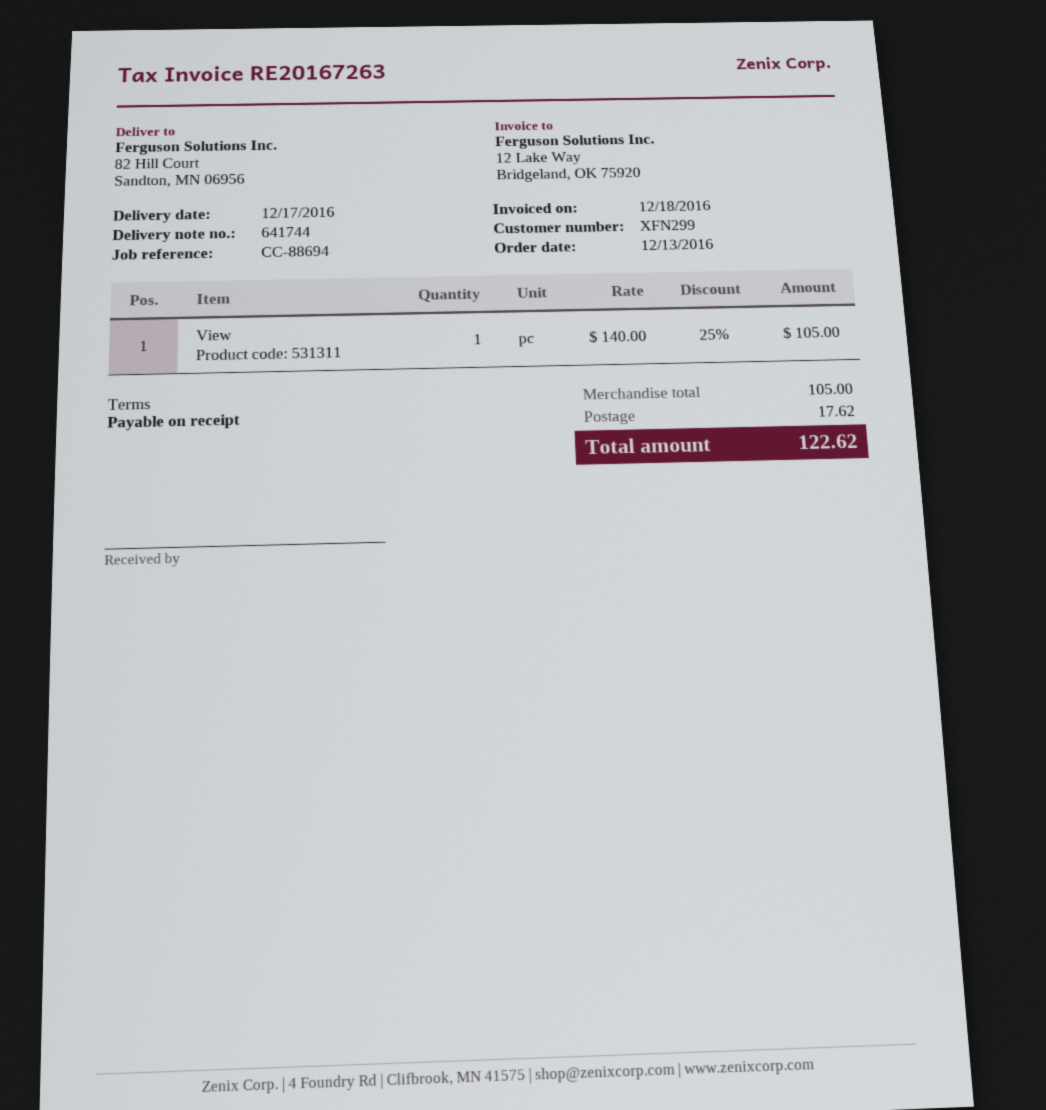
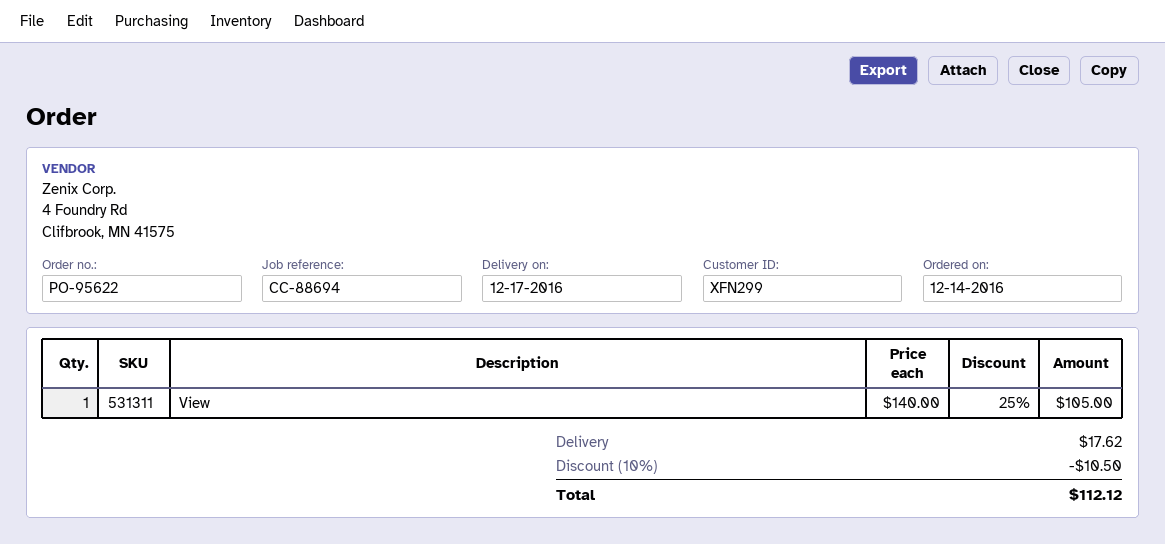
order date: 2016-12-13 -> 2016-12-14
discount: none -> 10% = 10.50
total: 122.62 -> 112.12

